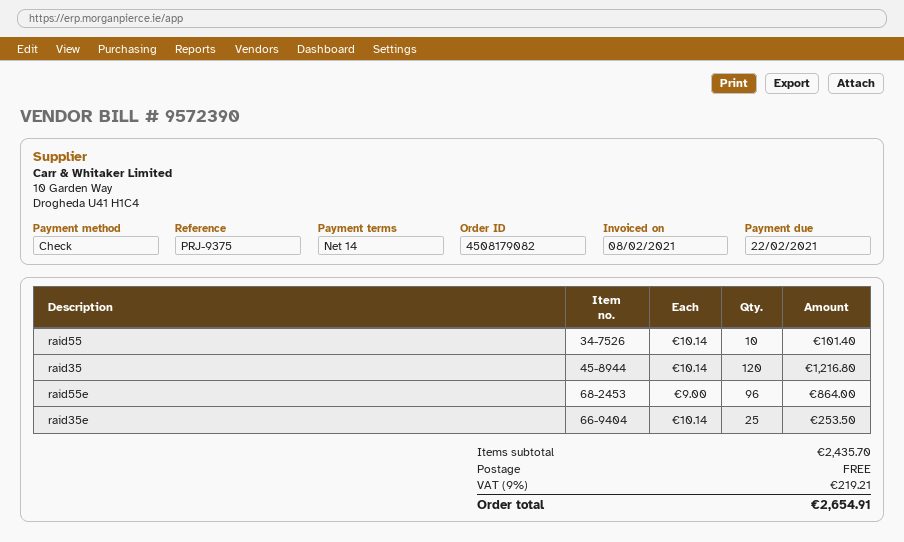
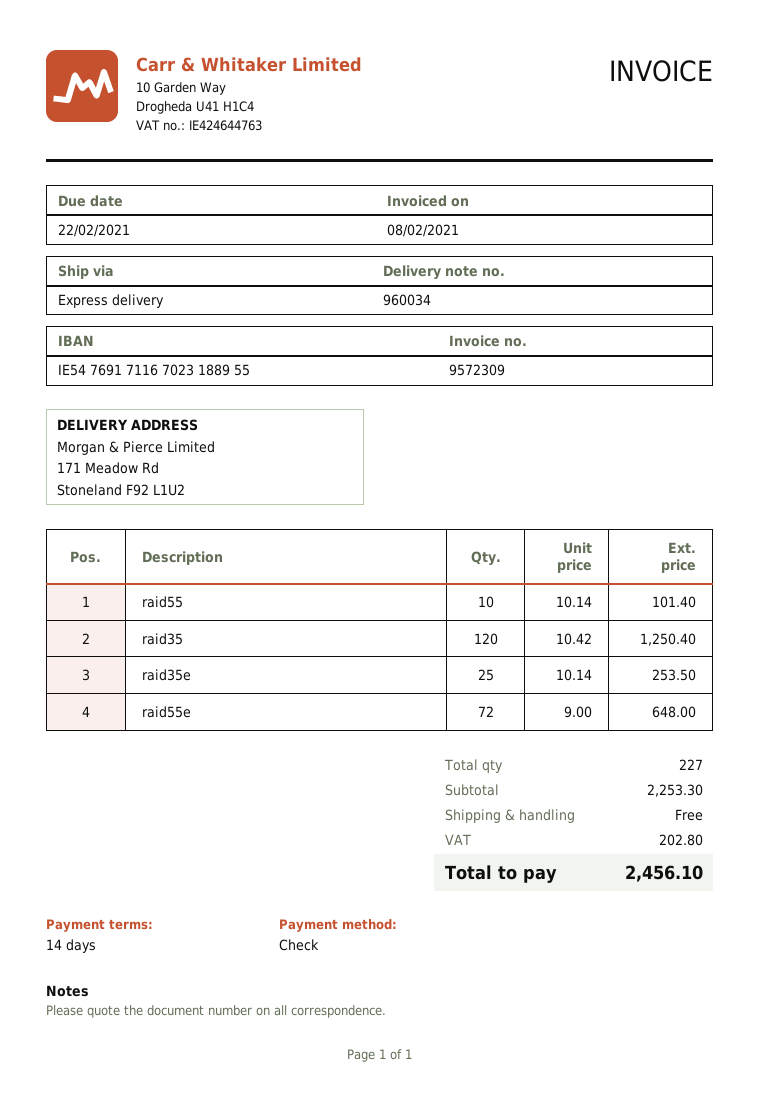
invoice number: 9572390 -> 9572309
raid35: 120 x 10.14 = 1216.80 -> 120 x 10.42 = 1250.40
raid55e: 96 x 9.00 = 864.00 -> 72 x 9.00 = 648.00
subtotal: 2435.70 -> 2253.30
tax: 219.21 -> 202.80
total: 2654.91 -> 2456.10

